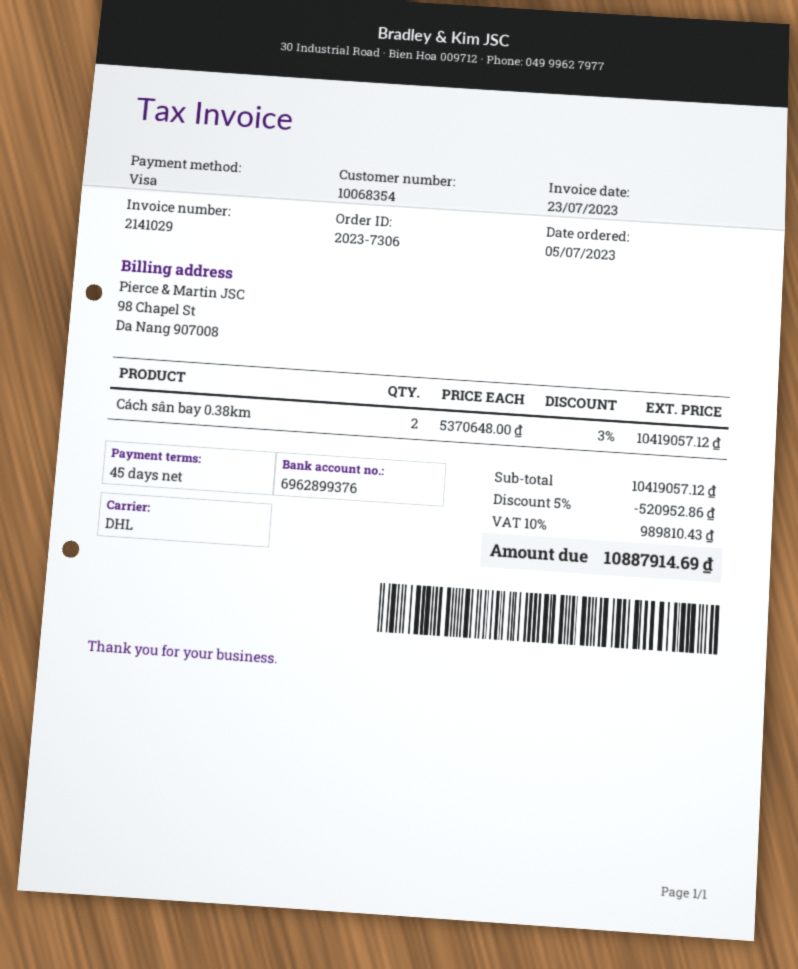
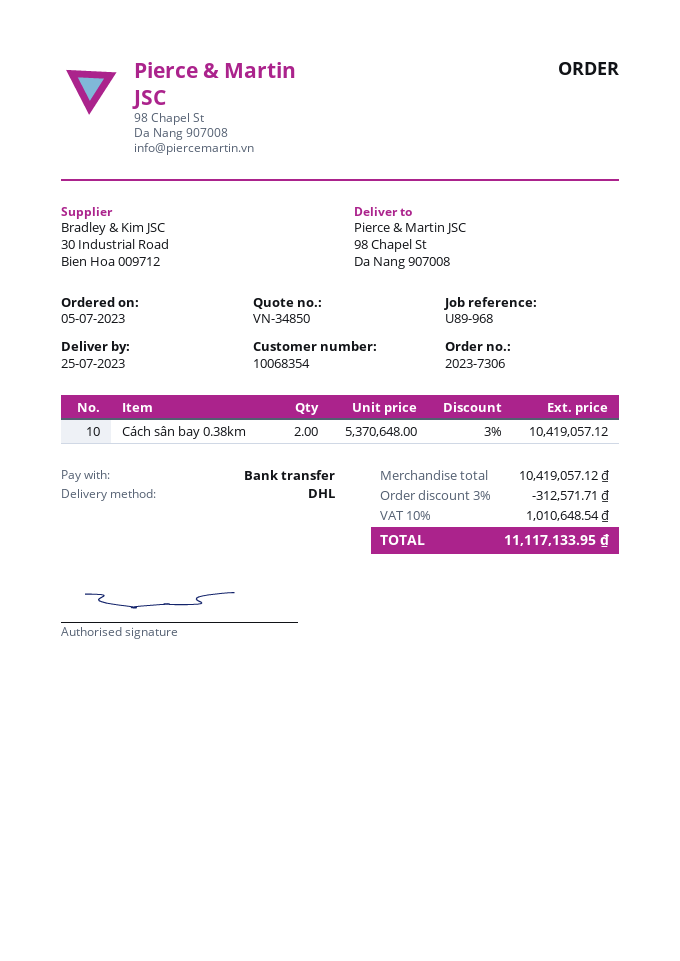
payment method: Visa -> bank transfer
discount: 5% = 520952.86 -> 3% = 312571.71
tax: 10% = 989810.43 -> 10% = 1010648.54
total: 10887914.69 -> 11117133.95

